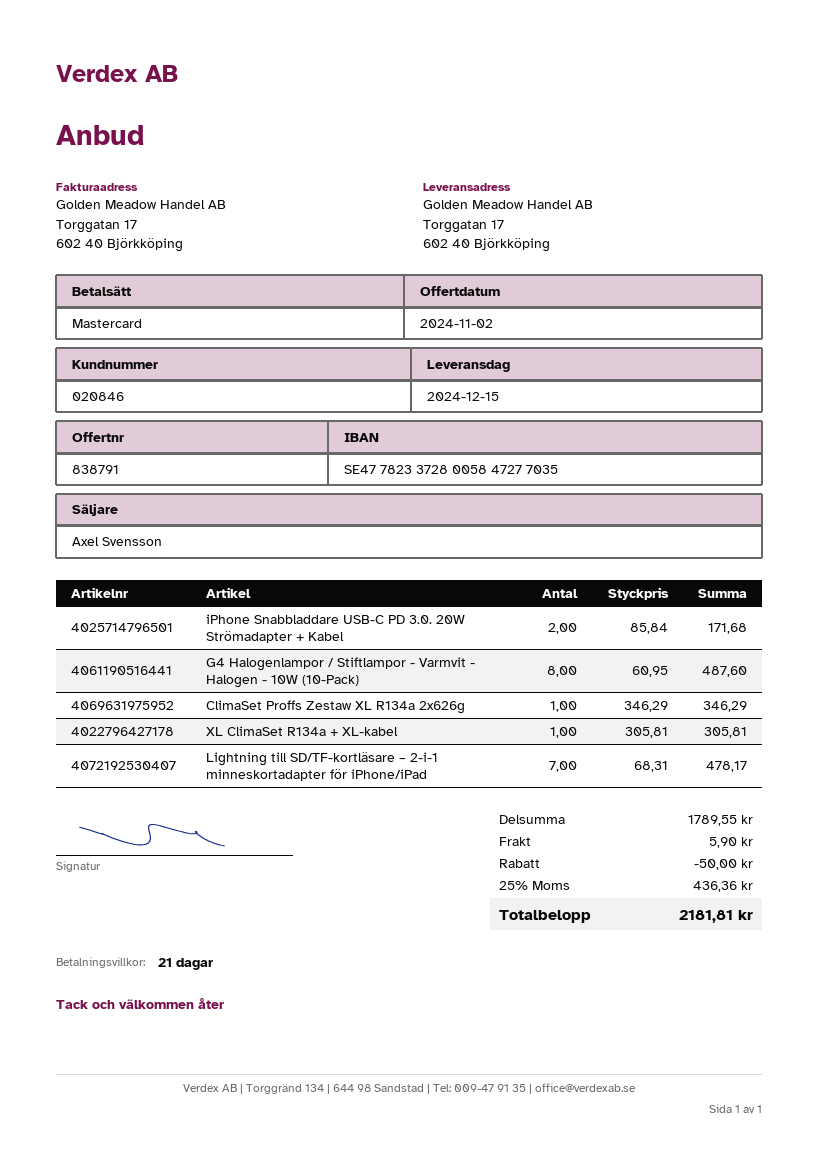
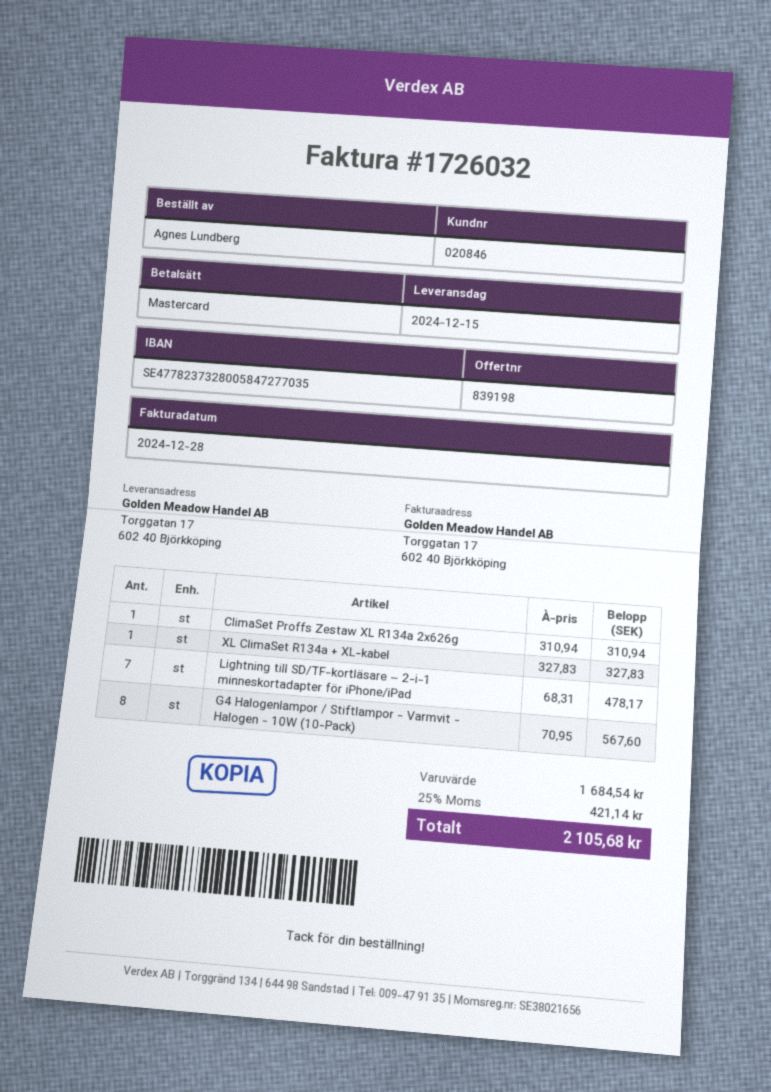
quote number: 838791 -> 839198
bank account: SE4778233728005847277035 -> SE4778237328005847277035
iPhone Snabbladdare USB-C PD 3.0. 20W Strömadapter + Kabel: 2 x 85.84 = 171.68 -> none
G4 Halogenlampor / Stiftlampor - Varmvit - Halogen - 10W (10-Pack): 8 x 60.95 = 487.60 -> 8 x 70.95 = 567.60
ClimaSet Proffs Zestaw XL R134a 2x626g: 1 x 346.29 = 346.29 -> 1 x 310.94 = 310.94
XL ClimaSet R134a + XL-kabel: 1 x 305.81 = 305.81 -> 1 x 327.83 = 327.83
subtotal: 1789.55 -> 1684.54
discount: 50.00 -> none
shipping: 5.90 -> none
tax: 25% = 436.36 -> 25% = 421.14
total: 2181.81 -> 2105.68

